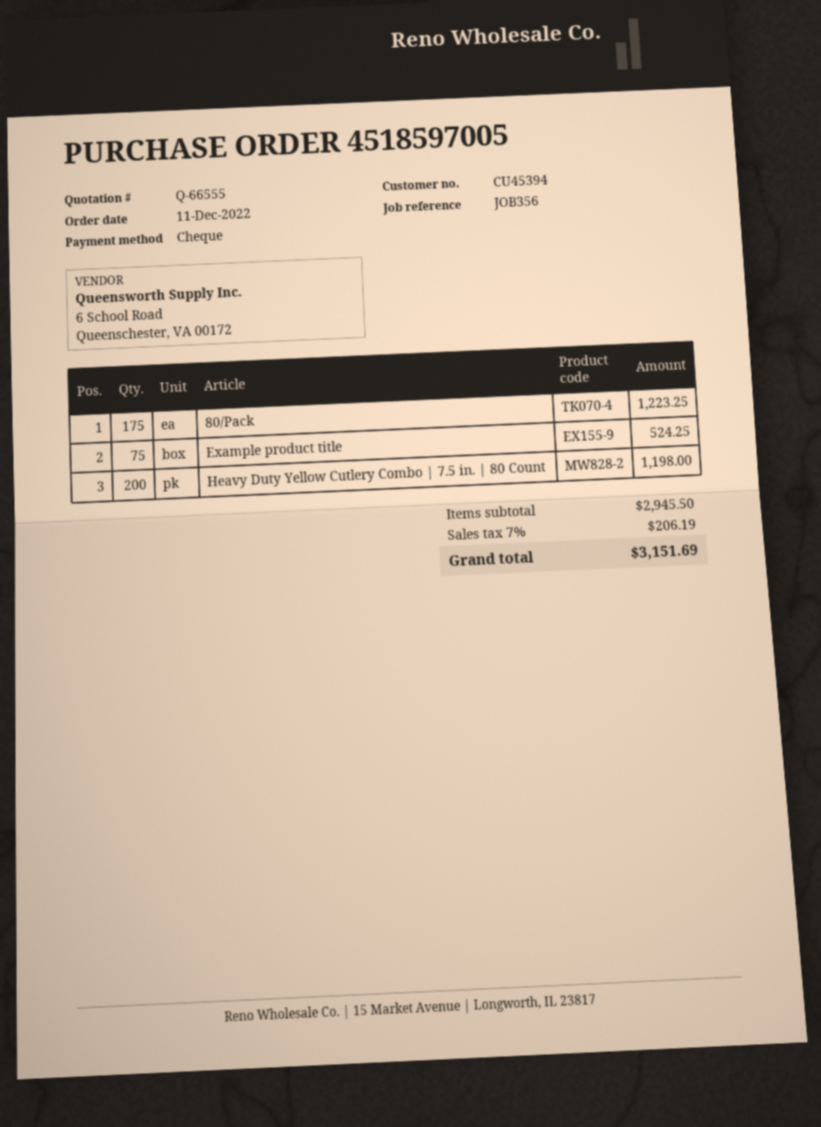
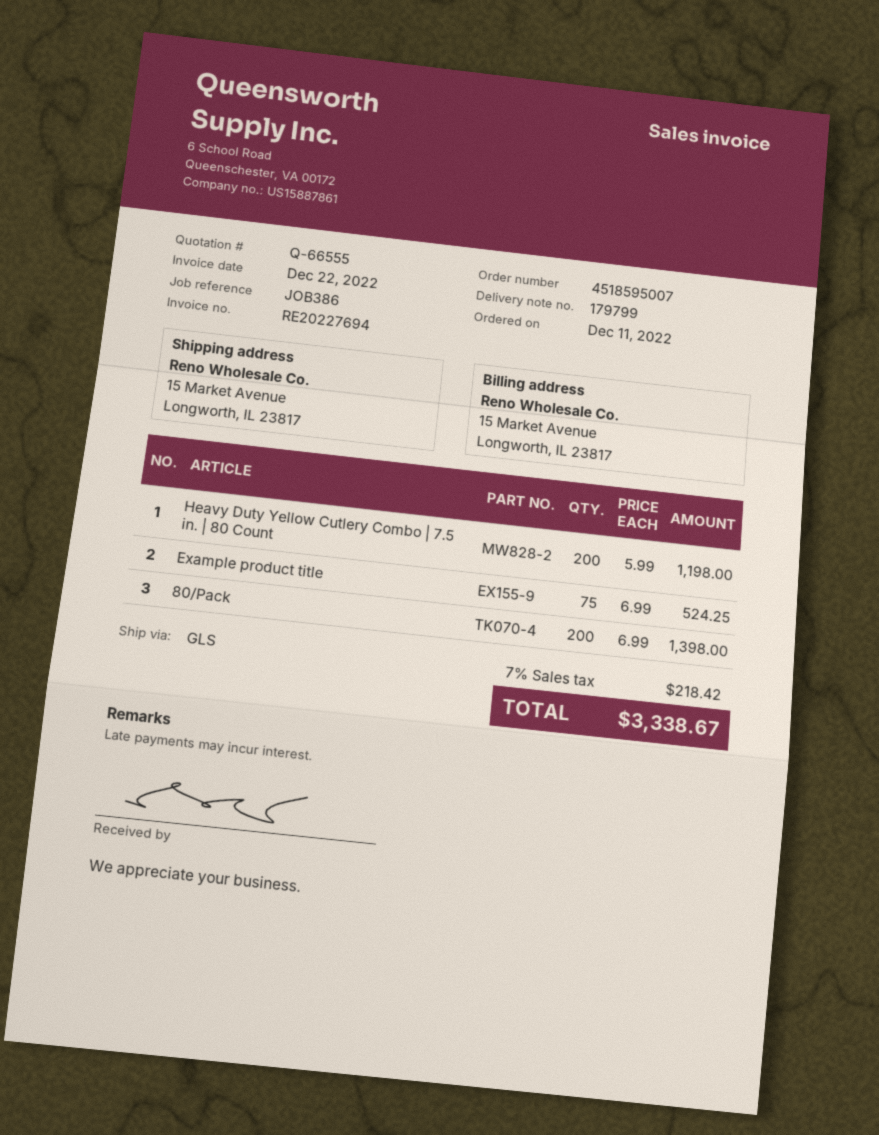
order number: 4518597005 -> 4518595007
reference: JOB356 -> JOB386
80/Pack: 175 for 1223.25 -> 200 for 1398.00
tax: 7% = 206.19 -> 7% = 218.42
total: 3151.69 -> 3338.67

